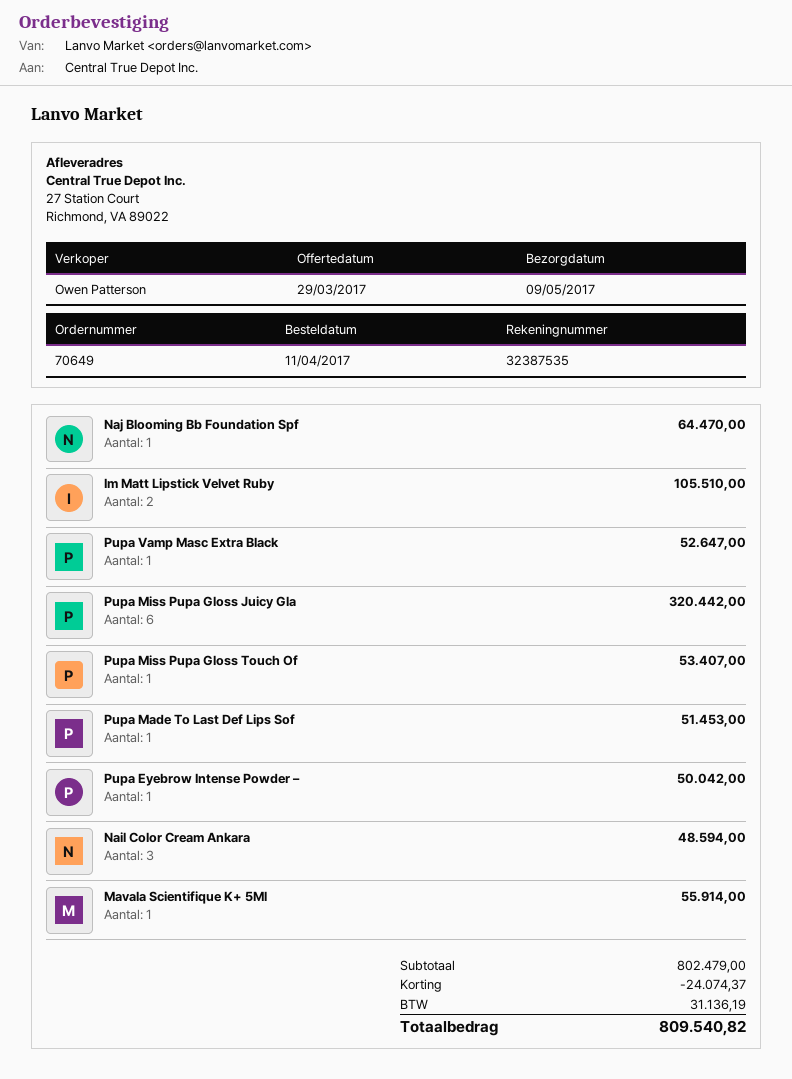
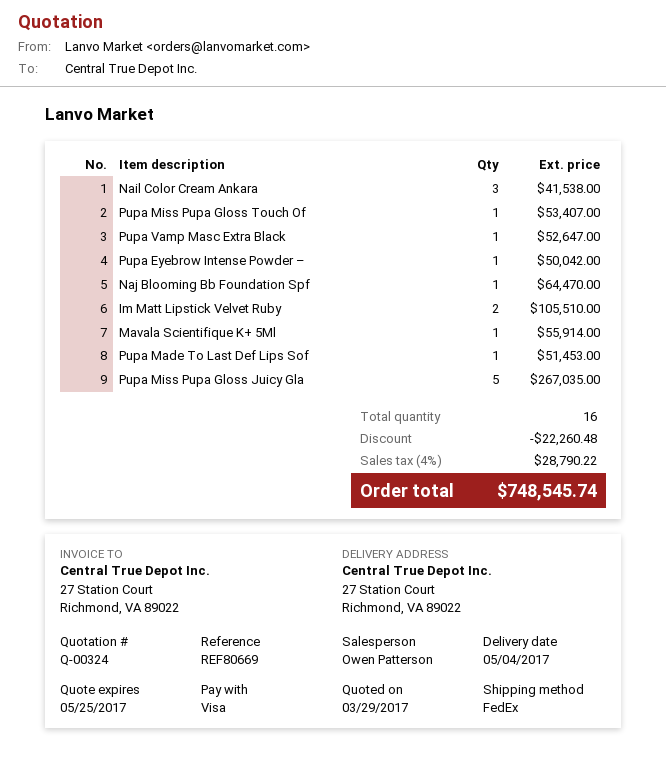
delivery date: 2017-05-09 -> 2017-05-04
Pupa Miss Pupa Gloss Juicy Gla: 6 for 320442.00 -> 5 for 267035.00
Nail Color Cream Ankara: 3 for 48594.00 -> 3 for 41538.00
discount: 24074.37 -> 22260.48
tax: 31136.19 -> 28790.22
total: 809540.82 -> 748545.74

